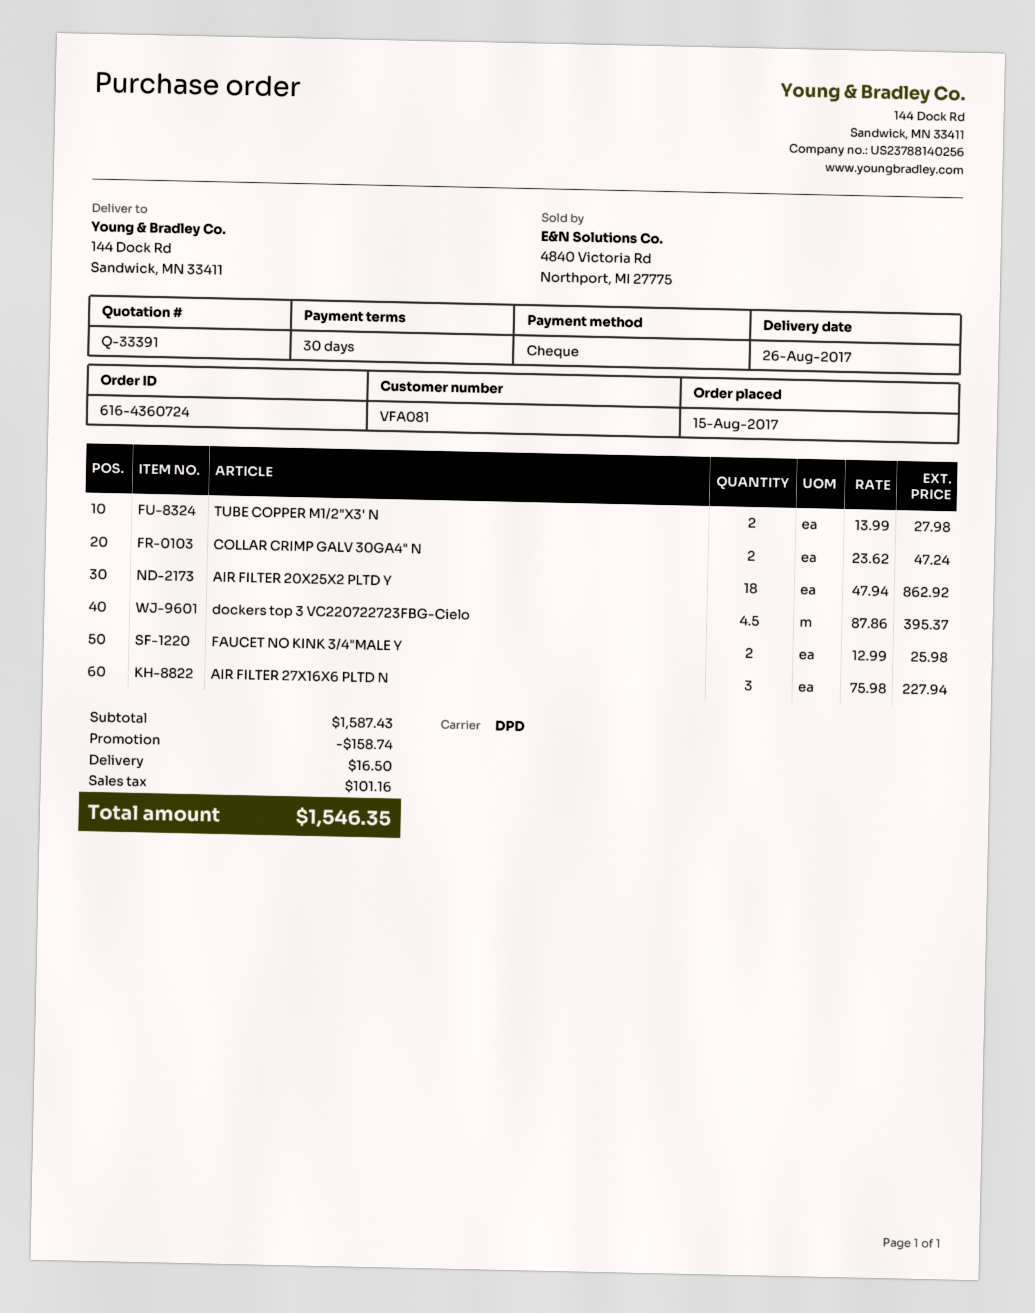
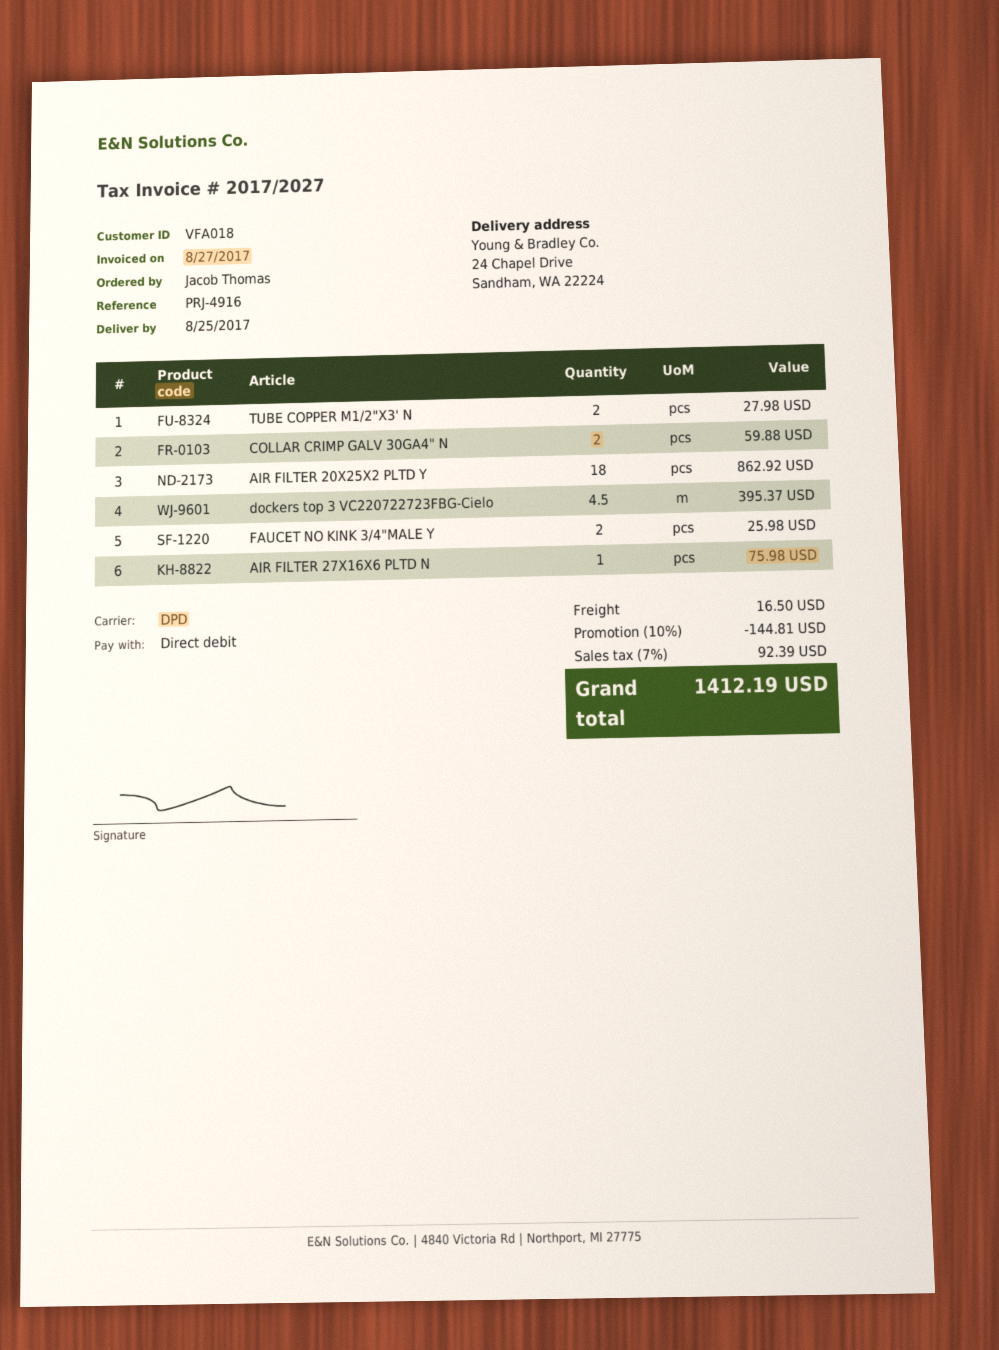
delivery date: 2017-08-26 -> 2017-08-25
customer number: VFA081 -> VFA018
payment method: cheque -> direct debit
ship to: 144 Dock Rd, Sandwick, MN 33411 -> 24 Chapel Drive, Sandham, WA 22224
COLLAR CRIMP GALV 30GA4" N: 2 for 47.24 -> 2 for 59.88
AIR FILTER 27X16X6 PLTD N: 3 for 227.94 -> 1 for 75.98
discount: 158.74 -> 144.81
tax: 101.16 -> 92.39
total: 1546.35 -> 1412.19

